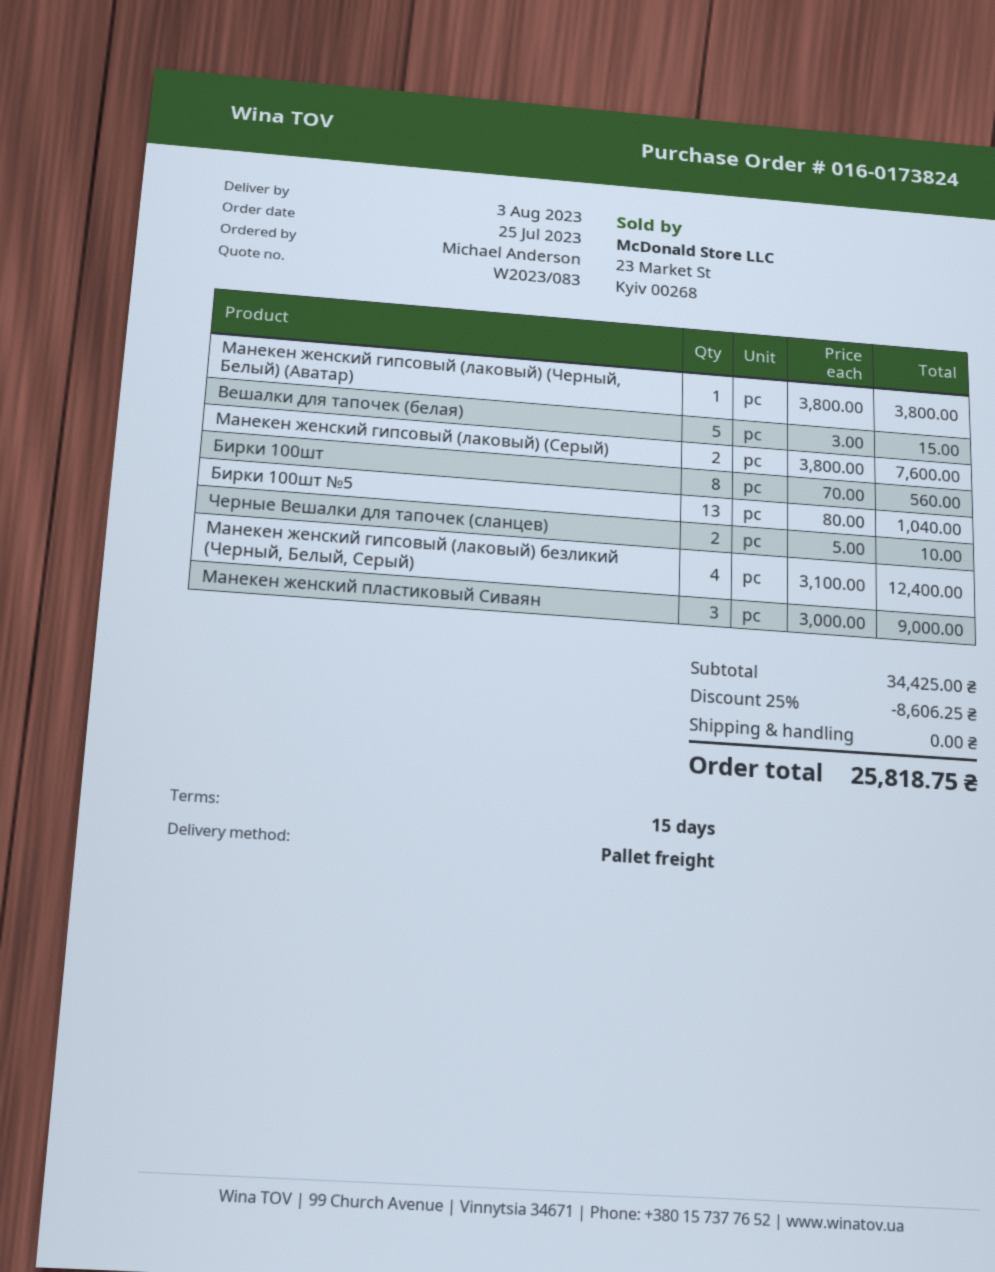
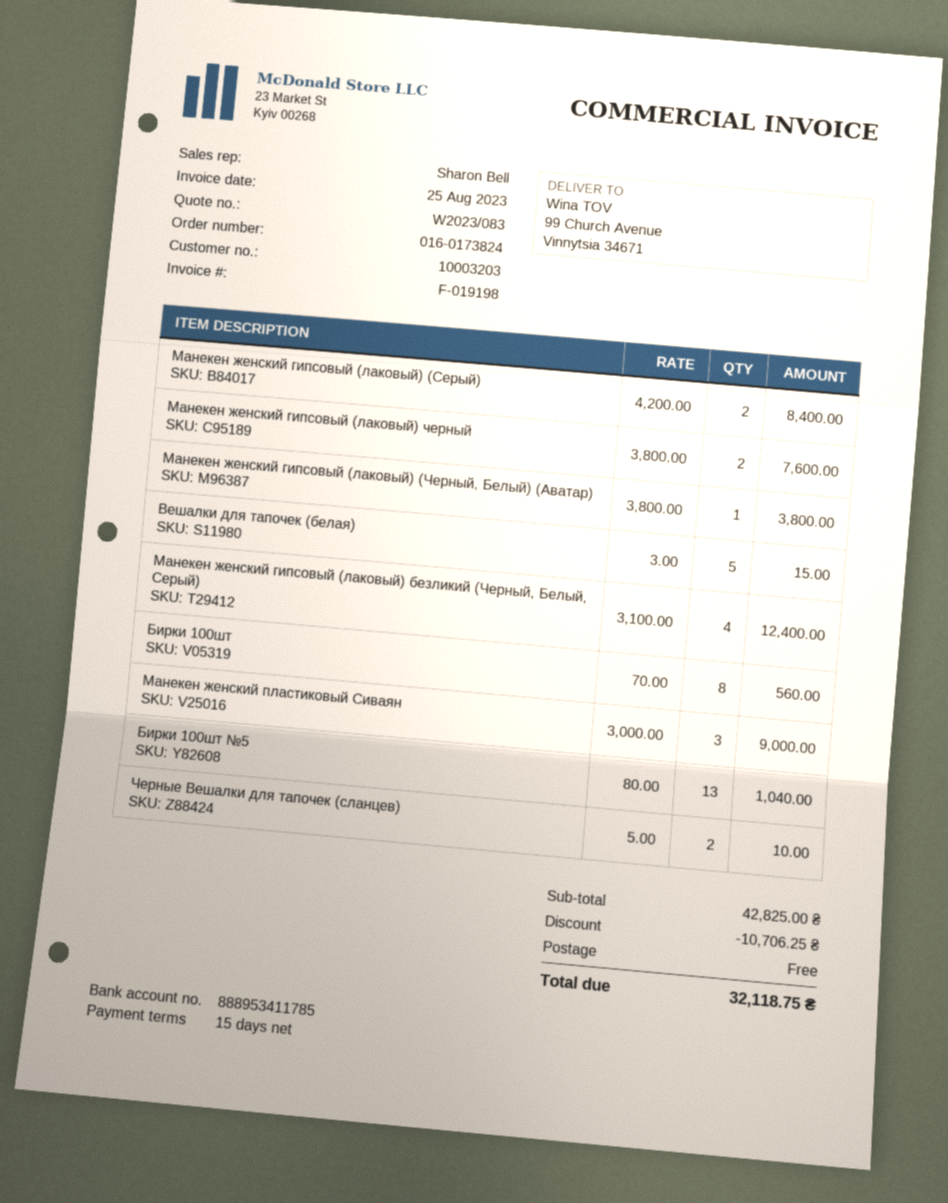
Манекен женский гипсовый (лаковый) (Серый): 2 x 3800.00 = 7600.00 -> 2 x 4200.00 = 8400.00
Манекен женский гипсовый (лаковый) черный: none -> 2 x 3800.00 = 7600.00
subtotal: 34425.00 -> 42825.00
discount: 8606.25 -> 10706.25
total: 25818.75 -> 32118.75

